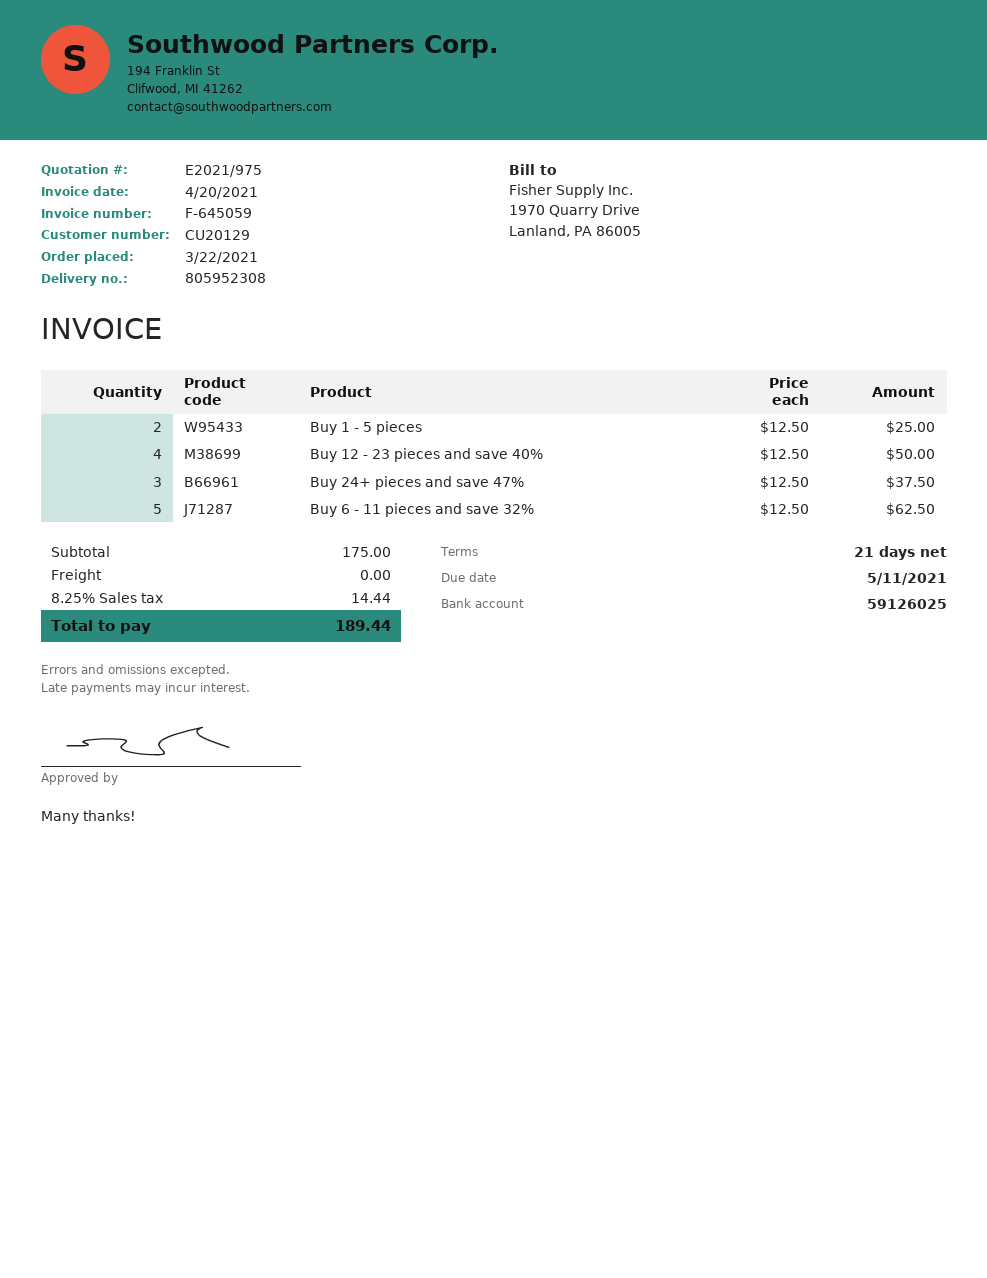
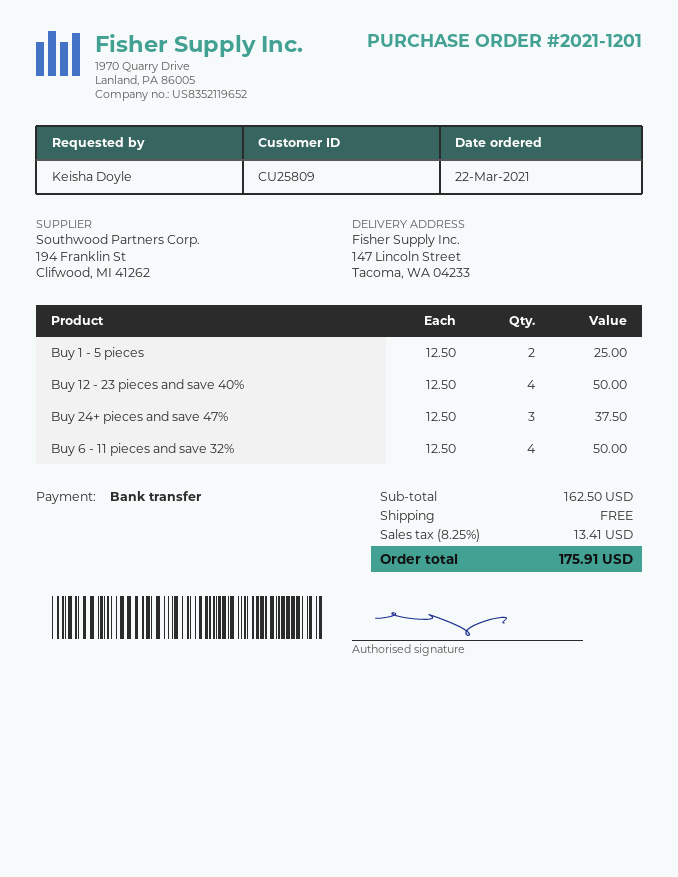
customer number: CU20129 -> CU25809
Buy 6 - 11 pieces and save 32%: 5 x 12.50 = 62.50 -> 4 x 12.50 = 50.00
subtotal: 175.00 -> 162.50
tax: 8.25% = 14.44 -> 8.25% = 13.41
total: 189.44 -> 175.91

